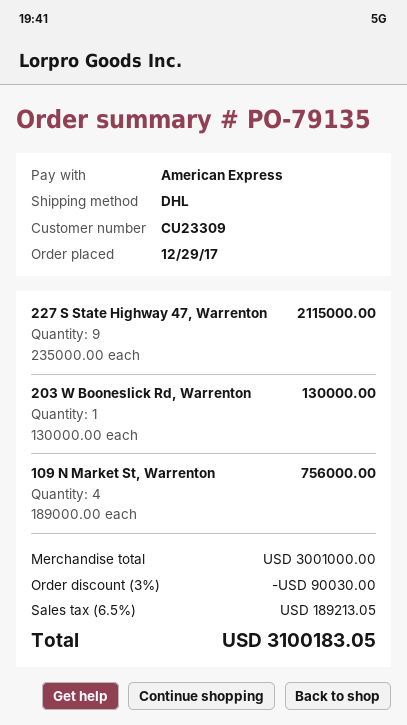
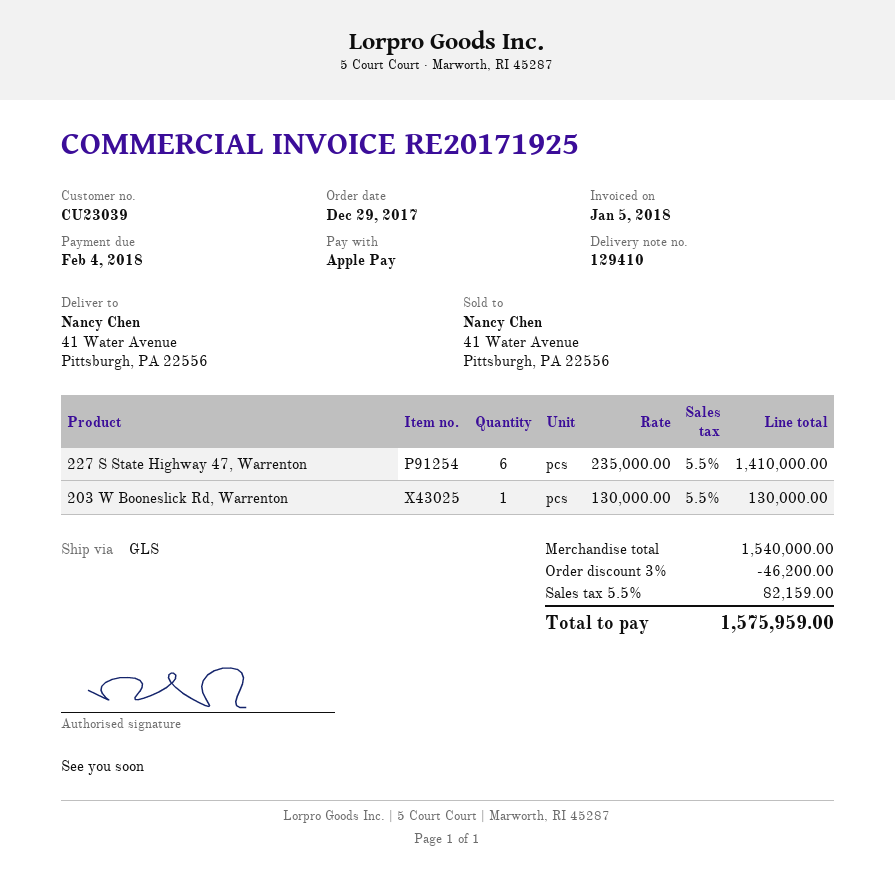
customer number: CU23309 -> CU23039
payment method: American Express -> Apple Pay
shipping method: DHL -> GLS
227 S State Highway 47, Warrenton: 9 x 235000.00 = 2115000.00 -> 6 x 235000.00 = 1410000.00
109 N Market St, Warrenton: 4 x 189000.00 = 756000.00 -> none
subtotal: 3001000.00 -> 1540000.00
discount: 3% = 90030.00 -> 3% = 46200.00
tax: 6.5% = 189213.05 -> 5.5% = 82159.00
total: 3100183.05 -> 1575959.00

